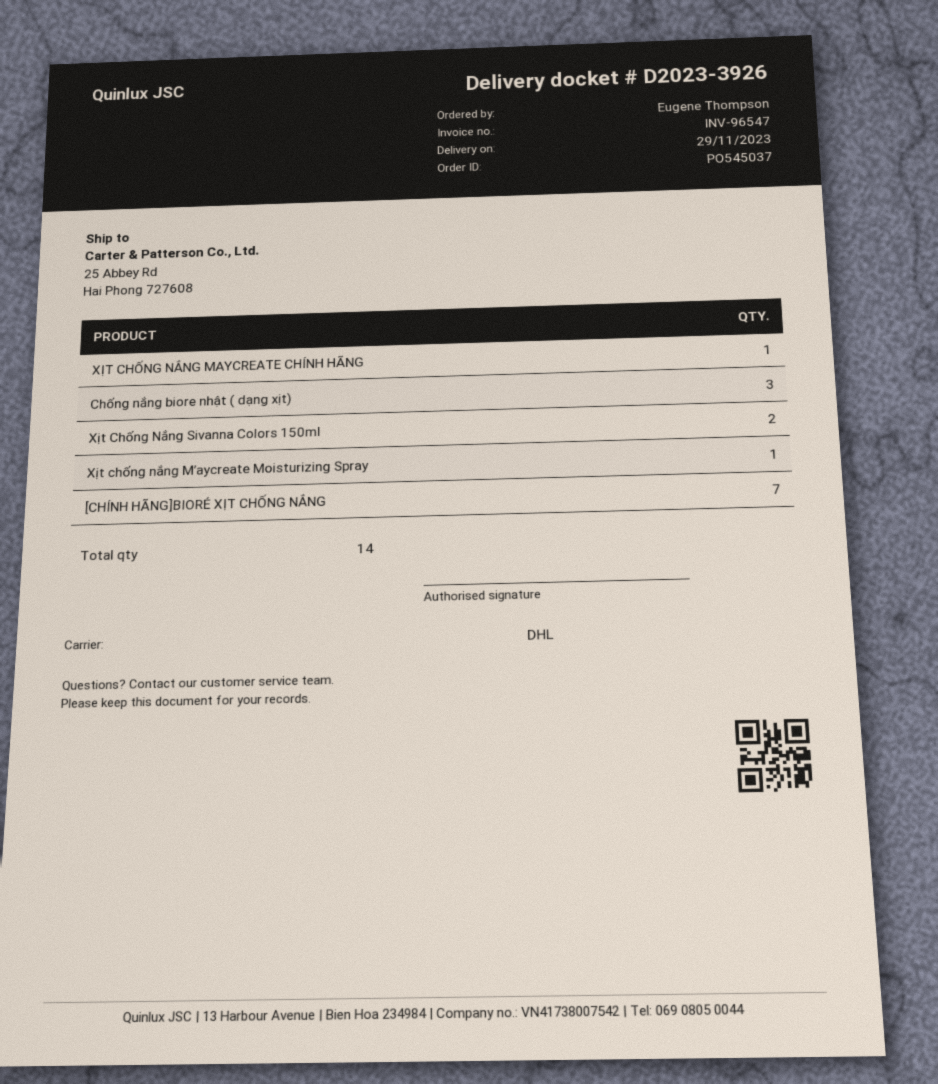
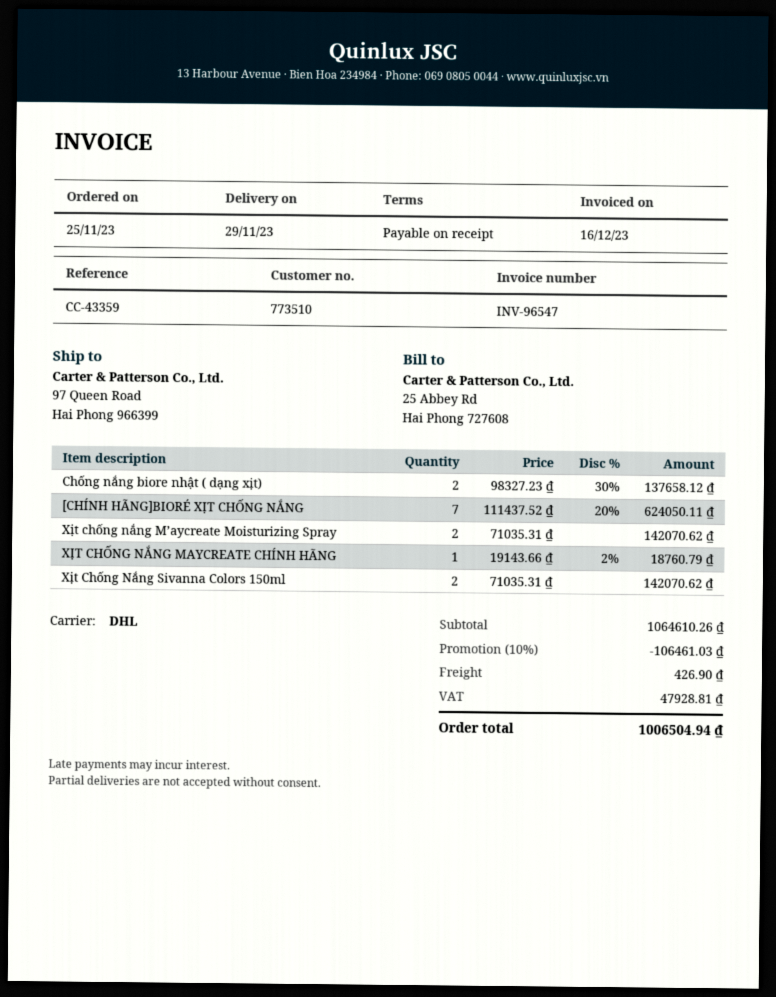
ship to: 25 Abbey Rd, Hai Phong 727608 -> 97 Queen Road, Hai Phong 966399
Chống nắng biore nhật ( dạng xịt): 3 -> 2
Xịt chống nắng M’aycreate Moisturizing Spray: 1 -> 2

